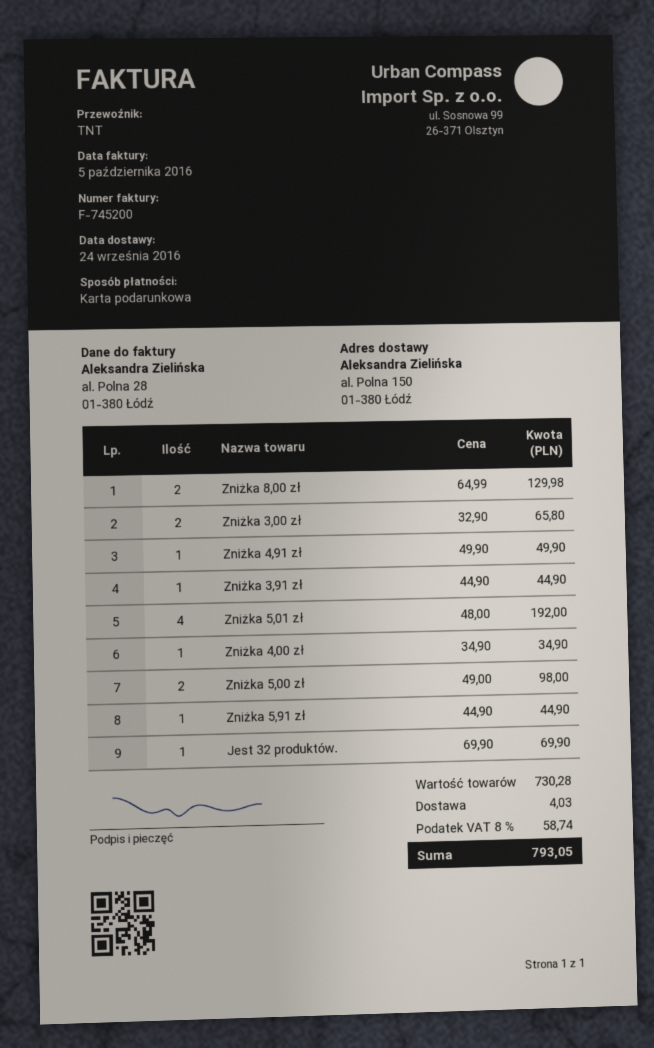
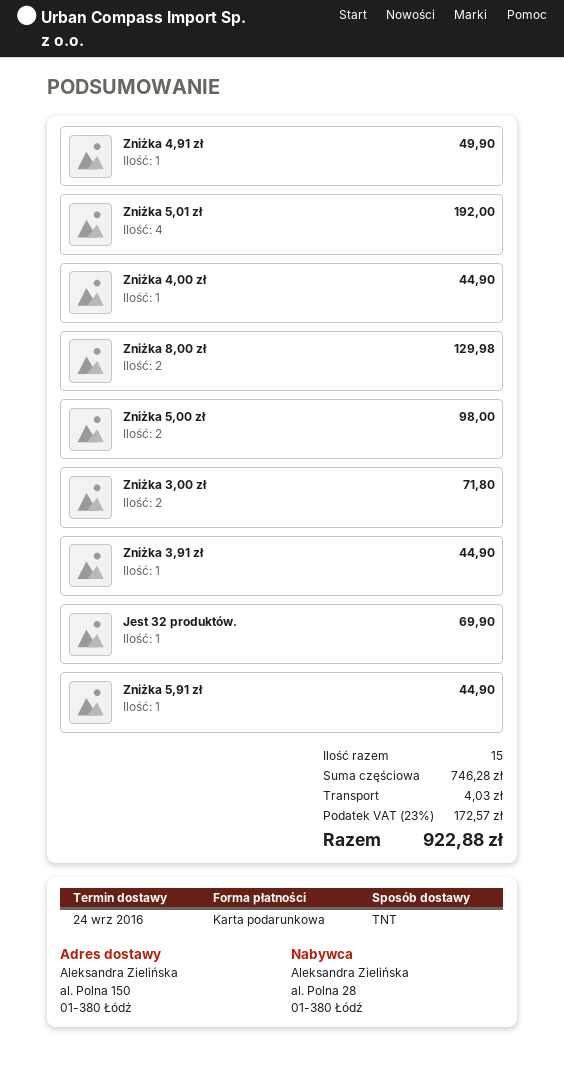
Zniżka 3,00 zł: 2 for 65.80 -> 2 for 71.80
Zniżka 4,00 zł: 1 for 34.90 -> 1 for 44.90
subtotal: 730.28 -> 746.28
tax: 8% = 58.74 -> 23% = 172.57
total: 793.05 -> 922.88

